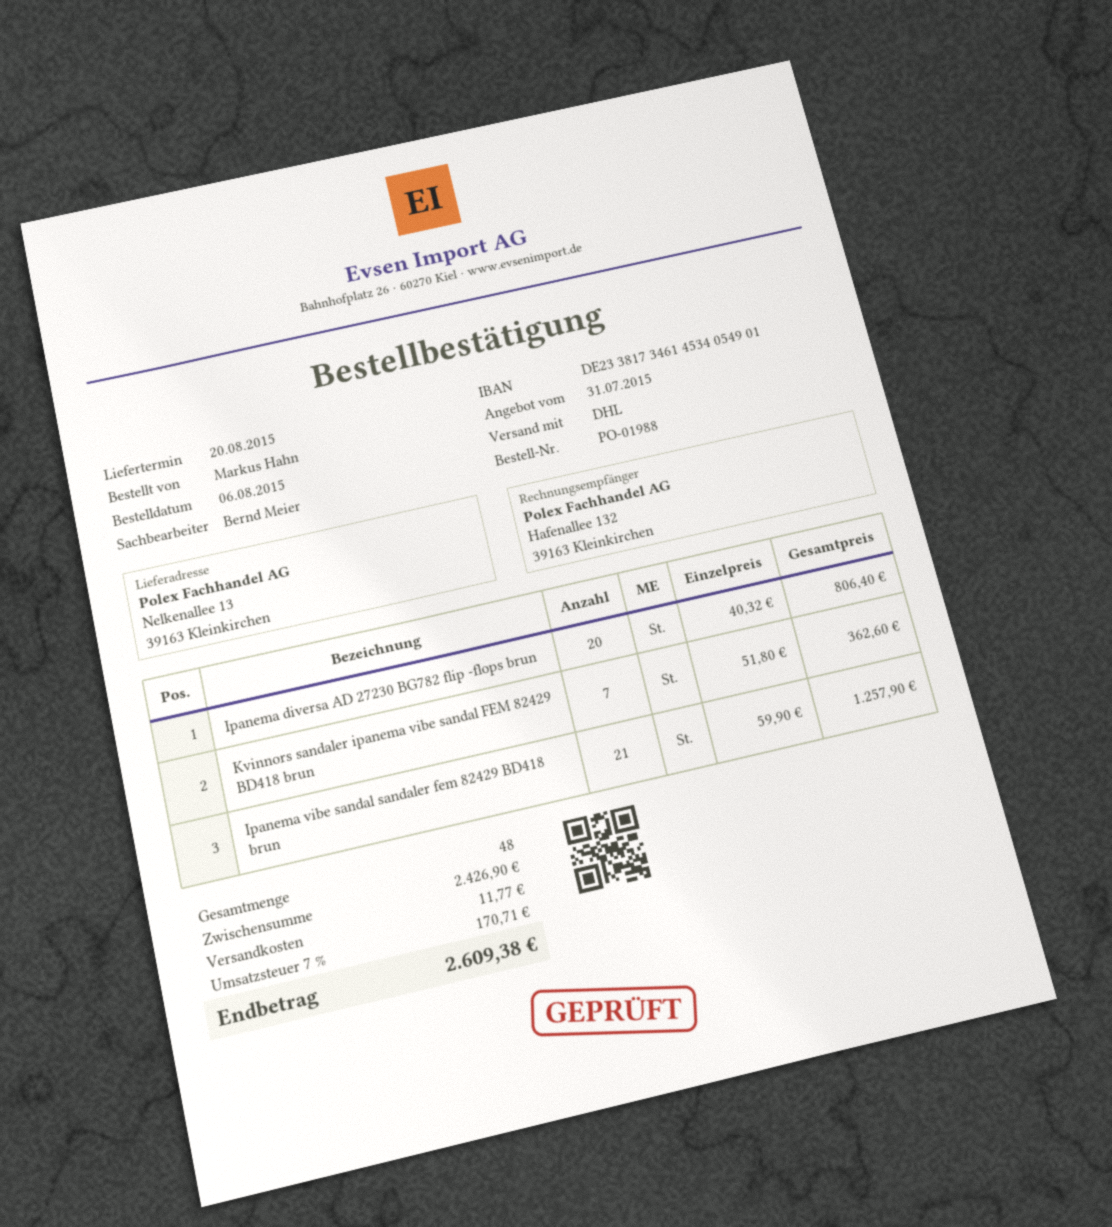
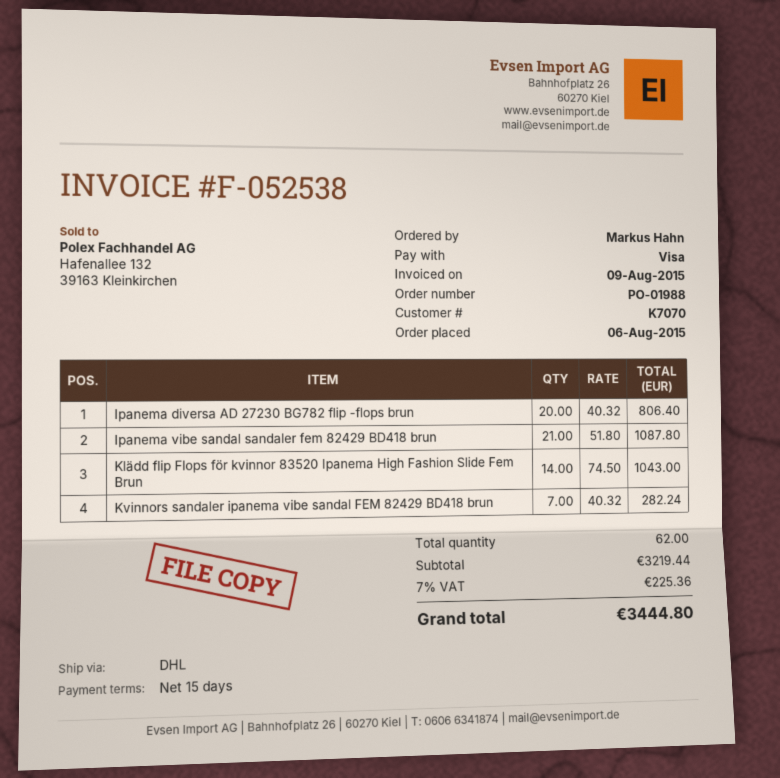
Kvinnors sandaler ipanema vibe sandal FEM 82429 BD418 brun: 7 x 51.80 = 362.60 -> 7 x 40.32 = 282.24
Ipanema vibe sandal sandaler fem 82429 BD418 brun: 21 x 59.90 = 1257.90 -> 21 x 51.80 = 1087.80
Klädd flip Flops för kvinnor 83520 Ipanema High Fashion Slide Fem Brun: none -> 14 x 74.50 = 1043.00
total quantity: 48 -> 62
subtotal: 2426.90 -> 3219.44
shipping: 11.77 -> none
tax: 7% = 170.71 -> 7% = 225.36
total: 2609.38 -> 3444.80

